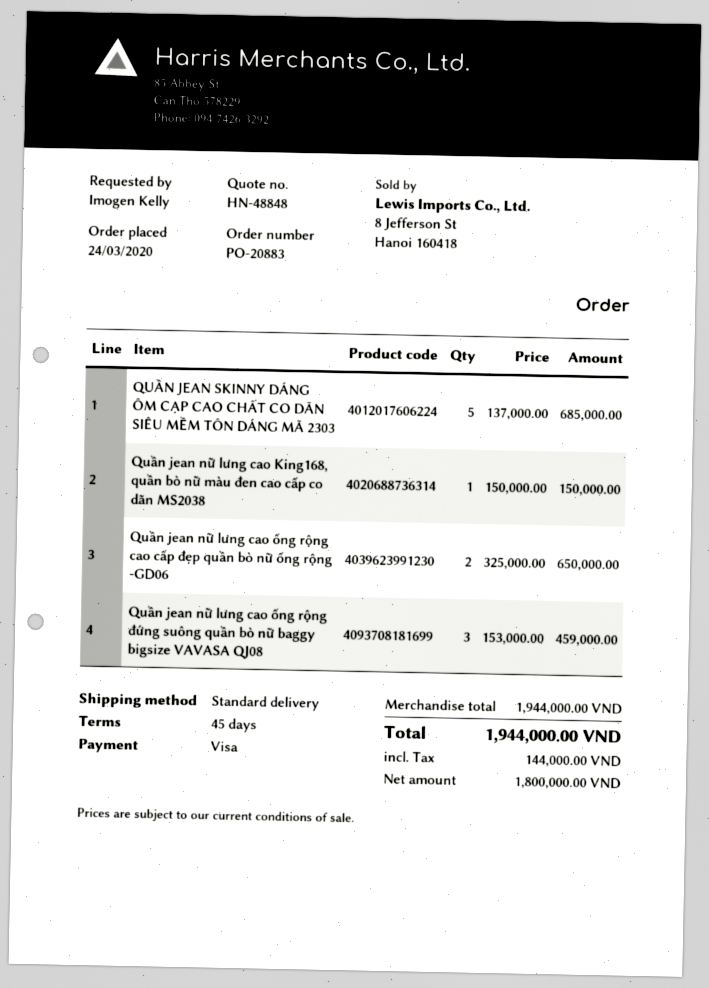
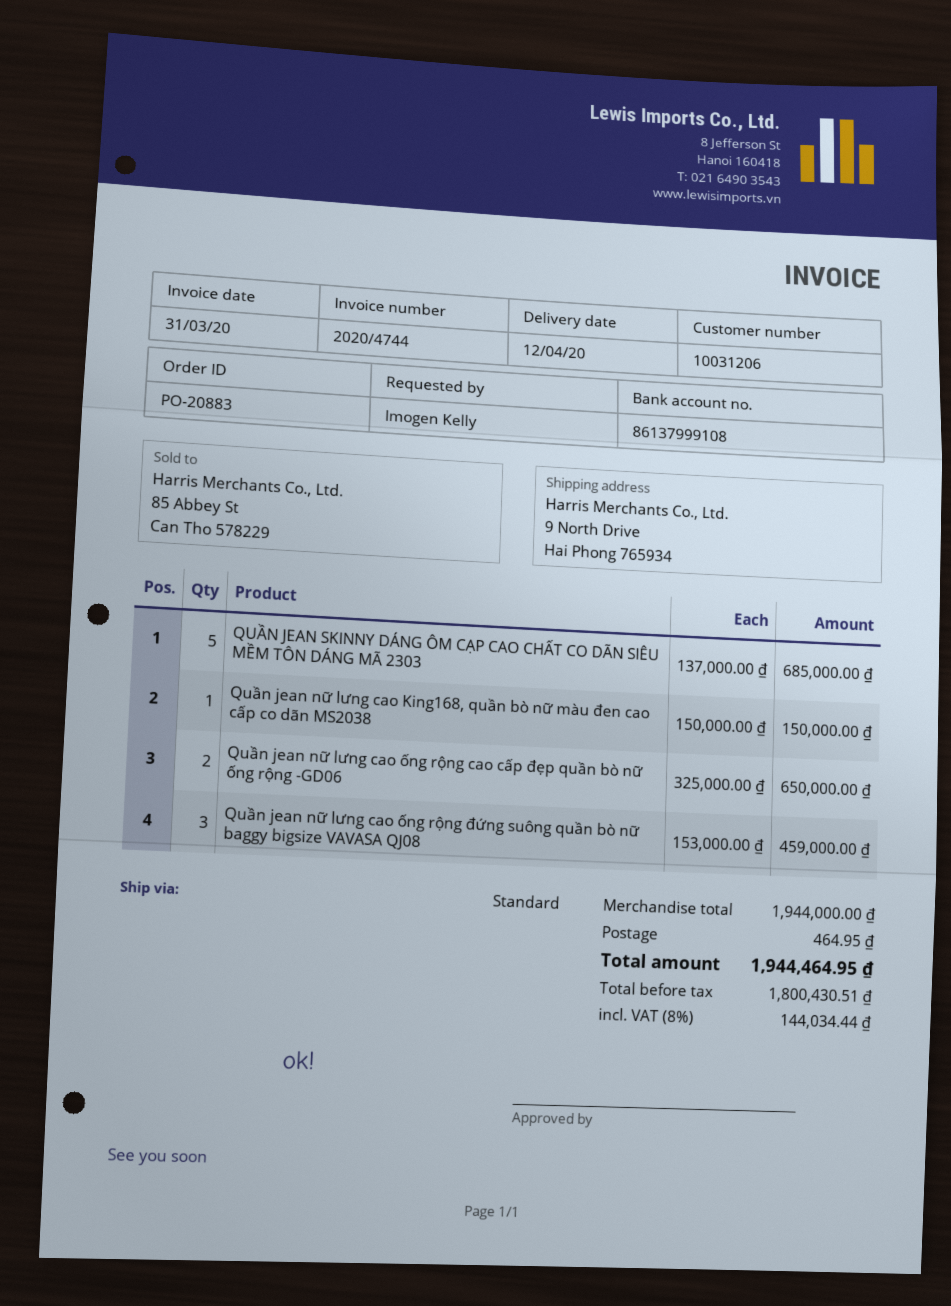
shipping: none -> 464.95
net: 1800000.00 -> 1800430.51
tax: 144000.00 -> 144034.44
total: 1944000.00 -> 1944464.95

